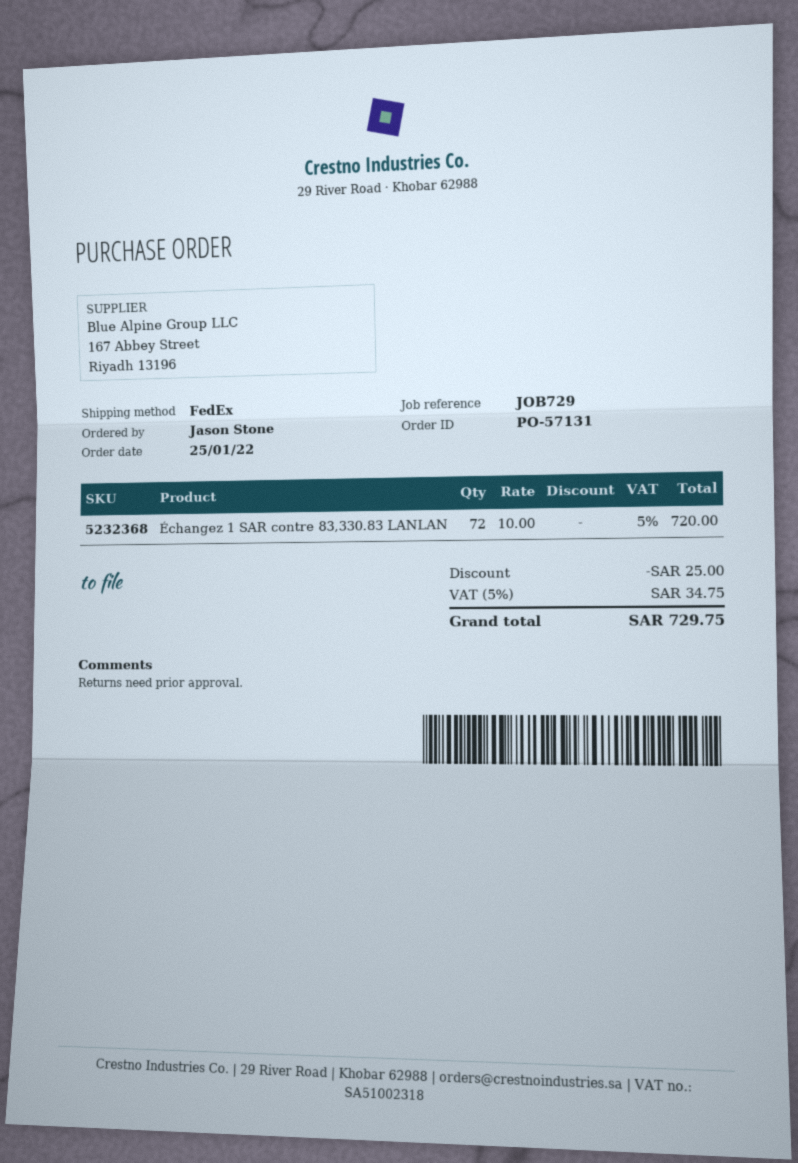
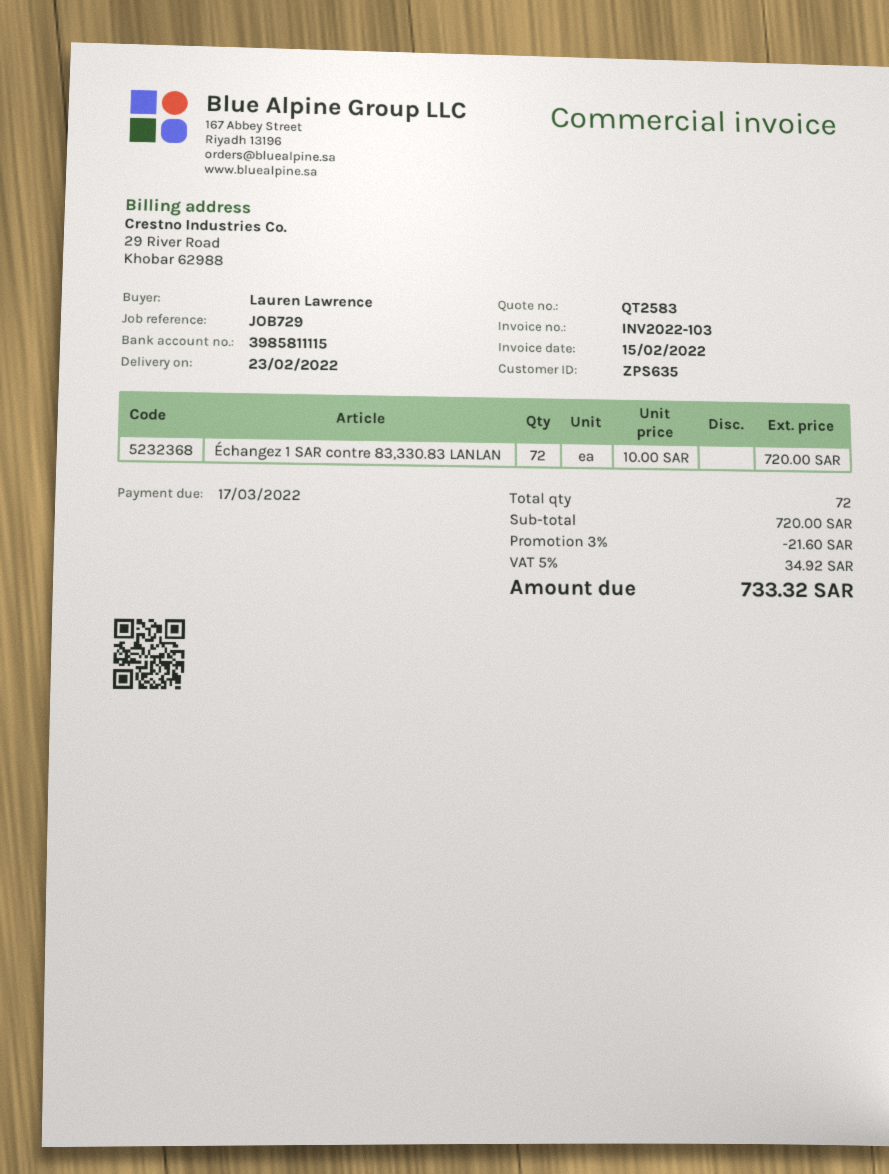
ordered by: Jason Stone -> Lauren Lawrence
discount: 25.00 -> 21.60
tax: 5% = 34.75 -> 5% = 34.92
total: 729.75 -> 733.32

